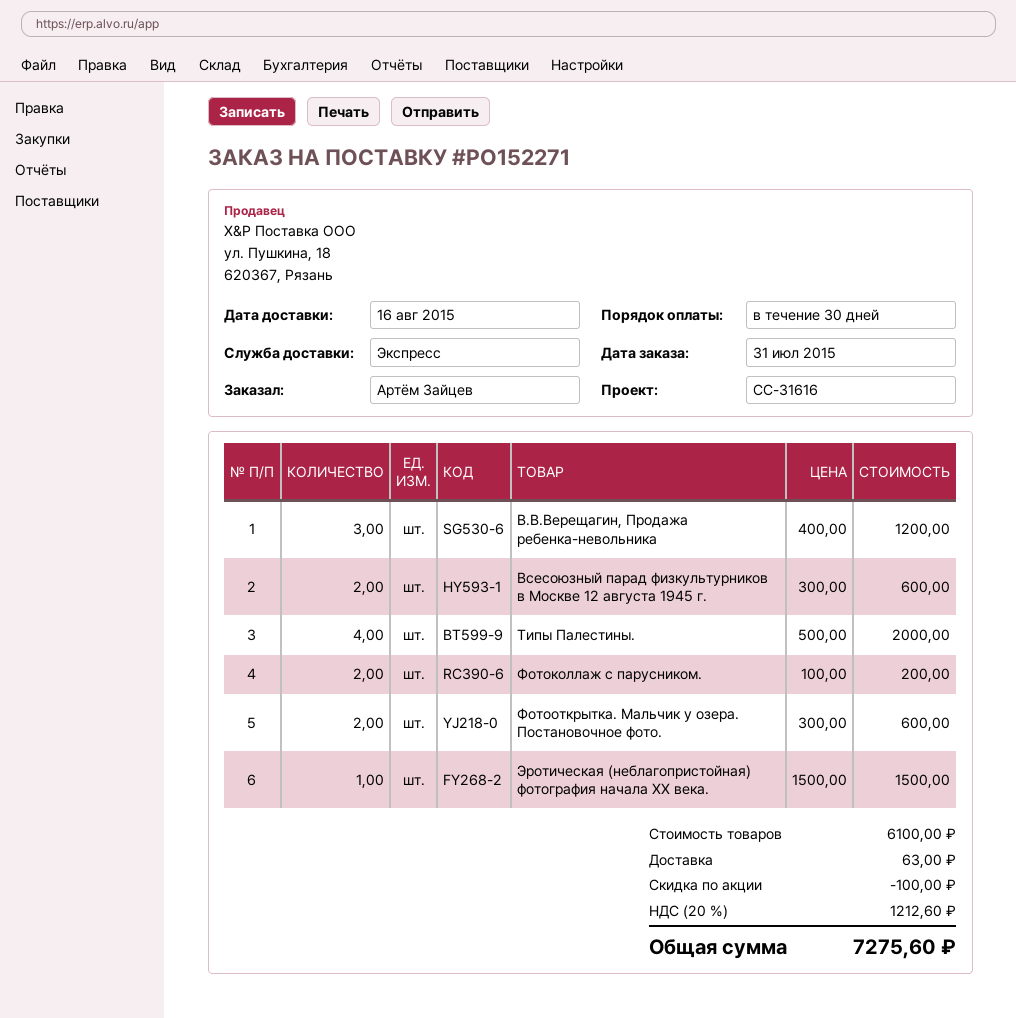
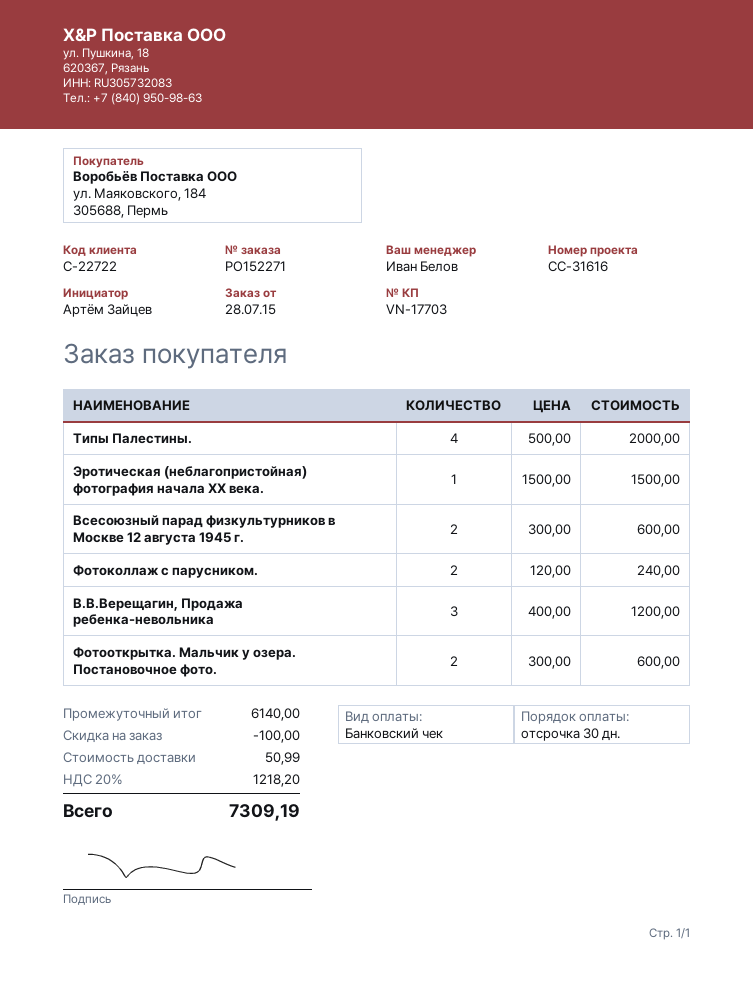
order date: 2015-07-31 -> 2015-07-28
Фотоколлаж с парусником.: 2 x 100.00 = 200.00 -> 2 x 120.00 = 240.00
subtotal: 6100.00 -> 6140.00
shipping: 63.00 -> 50.99
tax: 20% = 1212.60 -> 20% = 1218.20
total: 7275.60 -> 7309.19

